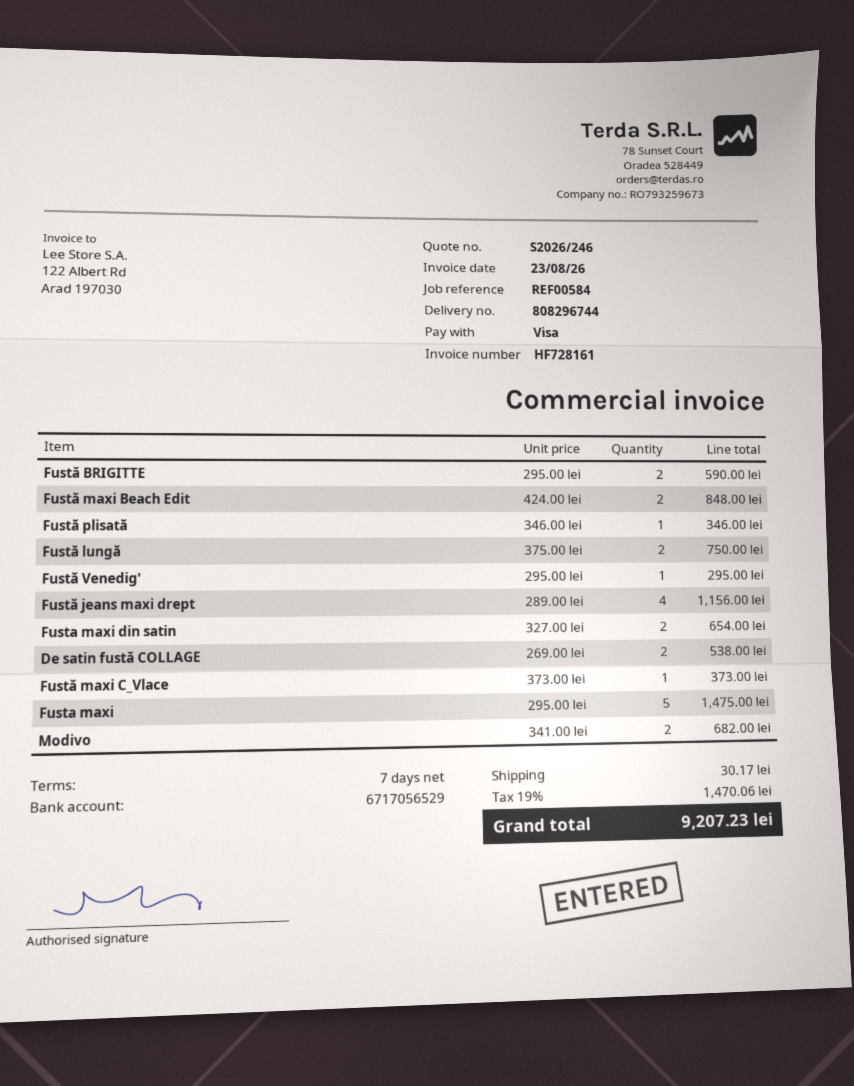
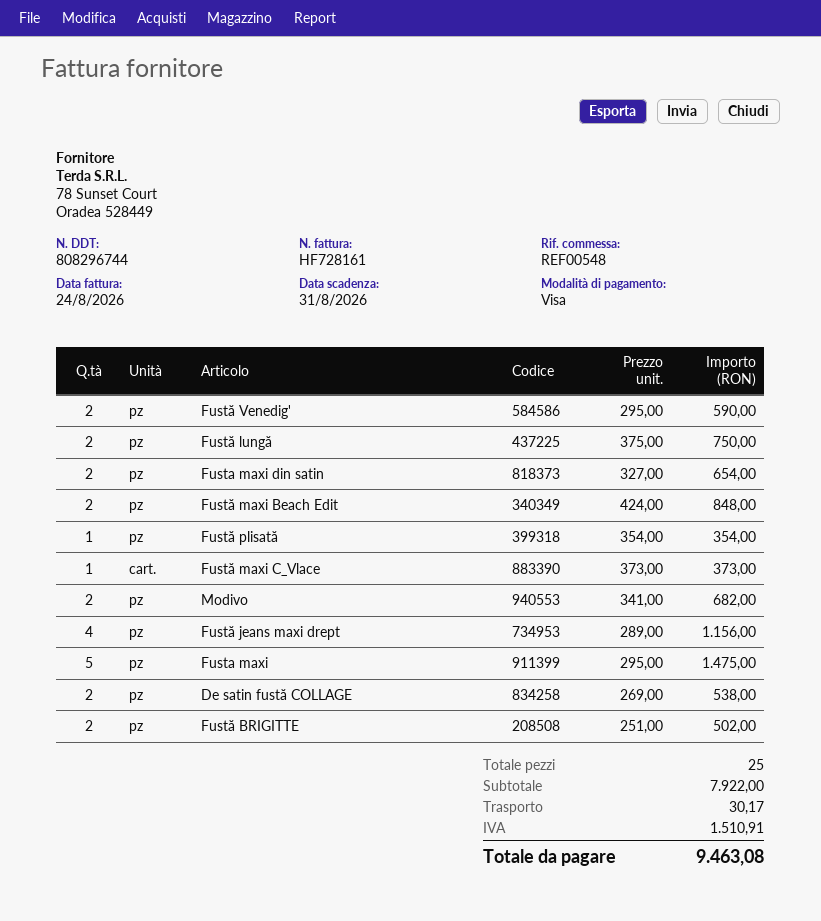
invoice date: 2026-08-23 -> 2026-08-24
reference: REF00584 -> REF00548
Fustă BRIGITTE: 2 x 295.00 = 590.00 -> 2 x 251.00 = 502.00
Fustă plisată: 1 x 346.00 = 346.00 -> 1 x 354.00 = 354.00
Fustă Venedig': 1 x 295.00 = 295.00 -> 2 x 295.00 = 590.00
tax: 1470.06 -> 1510.91
total: 9207.23 -> 9463.08

